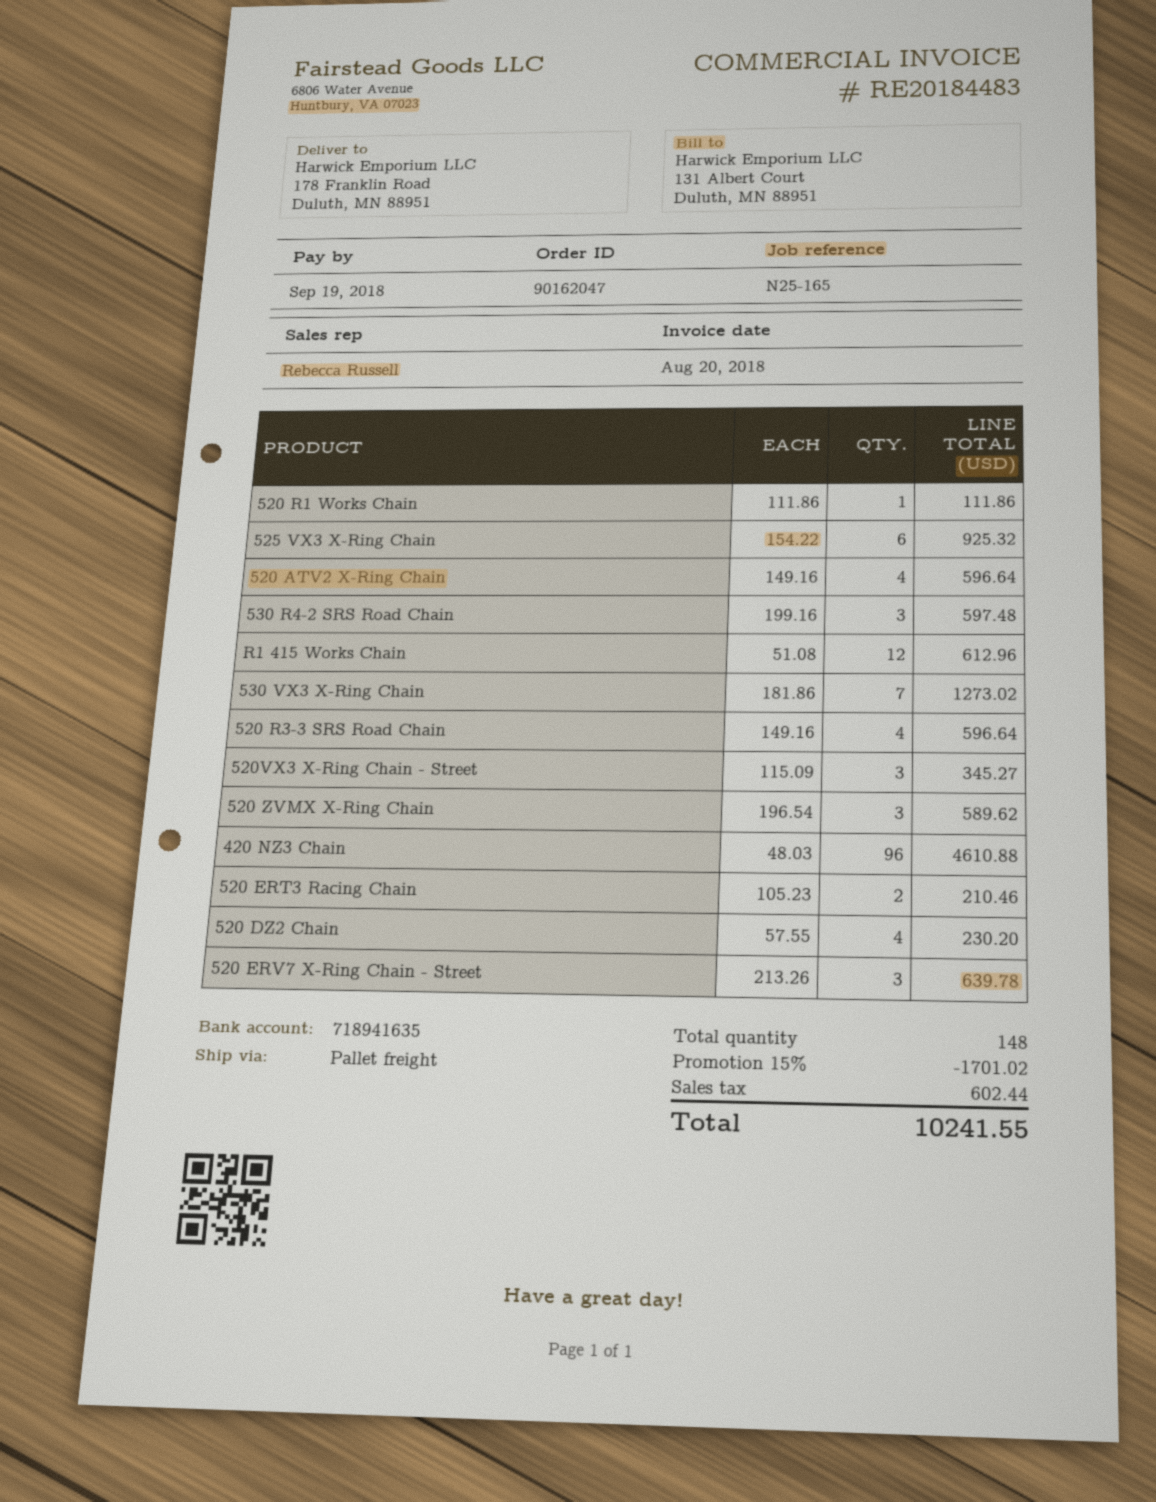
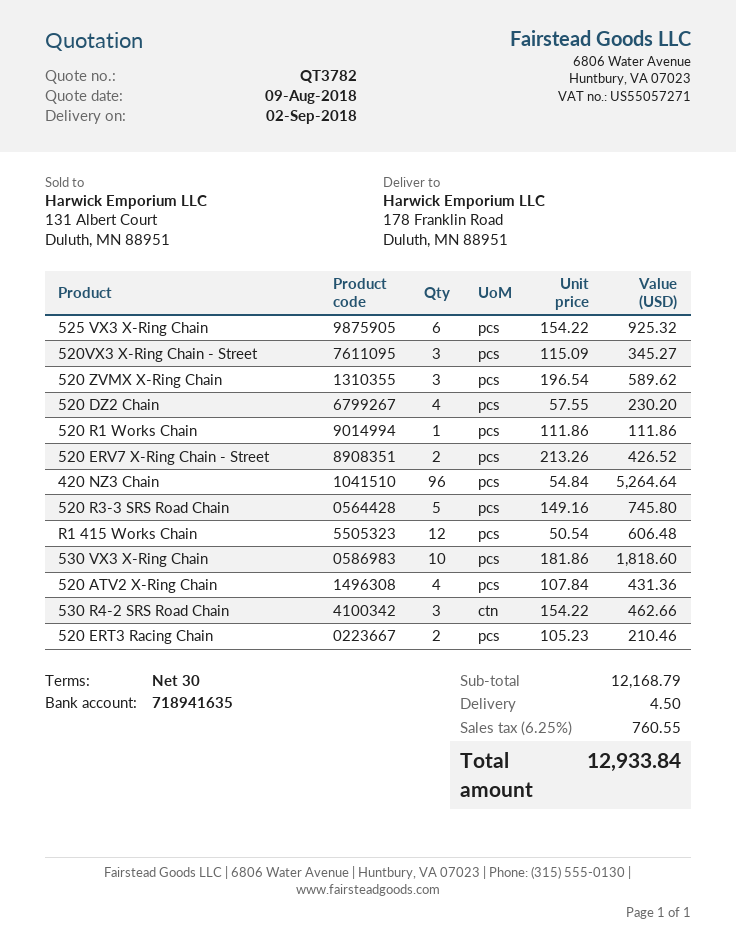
520 ATV2 X-Ring Chain: 4 x 149.16 = 596.64 -> 4 x 107.84 = 431.36
530 R4-2 SRS Road Chain: 3 x 199.16 = 597.48 -> 3 x 154.22 = 462.66
R1 415 Works Chain: 12 x 51.08 = 612.96 -> 12 x 50.54 = 606.48
530 VX3 X-Ring Chain: 7 x 181.86 = 1273.02 -> 10 x 181.86 = 1818.60
520 R3-3 SRS Road Chain: 4 x 149.16 = 596.64 -> 5 x 149.16 = 745.80
420 NZ3 Chain: 96 x 48.03 = 4610.88 -> 96 x 54.84 = 5264.64
520 ERV7 X-Ring Chain - Street: 3 x 213.26 = 639.78 -> 2 x 213.26 = 426.52
discount: 15% = 1701.02 -> none
shipping: none -> 4.50
tax: 602.44 -> 760.55
total: 10241.55 -> 12933.84

